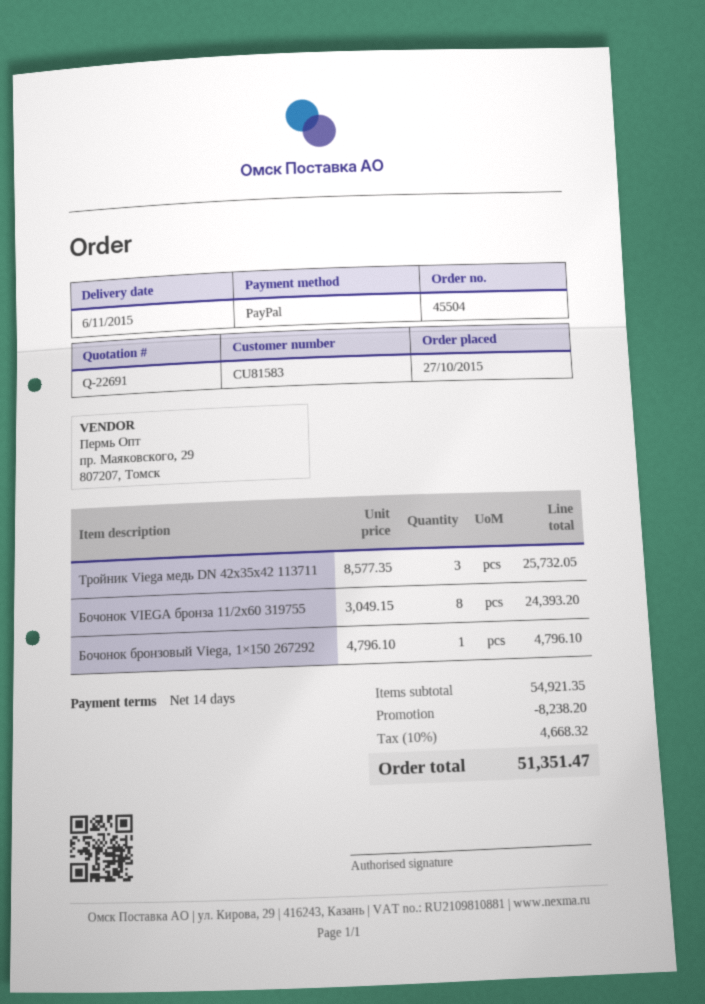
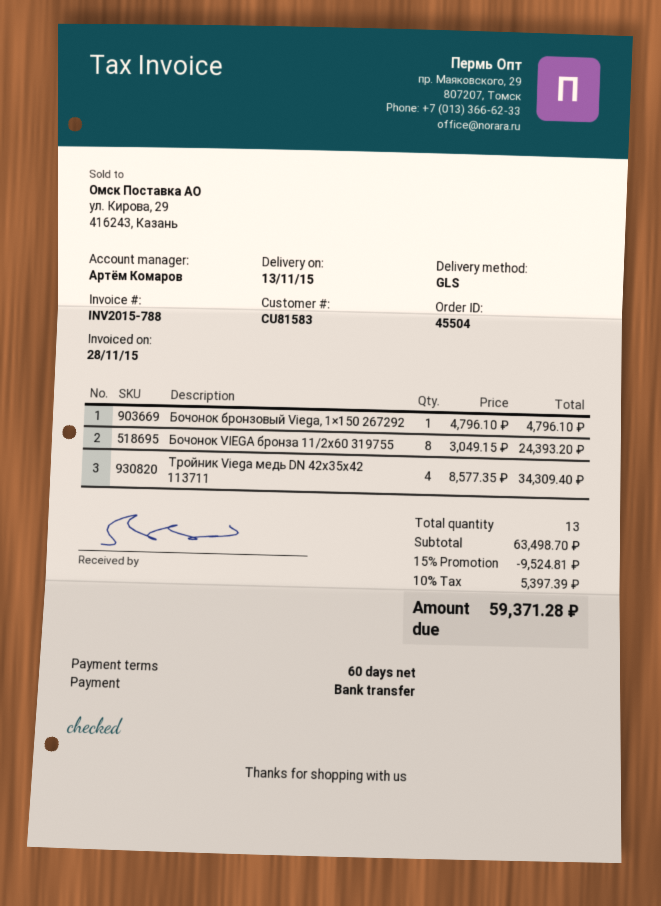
delivery date: 2015-11-06 -> 2015-11-13
payment terms: 14 days -> 60 days
payment method: PayPal -> bank transfer
Тройник Viega медь DN 42х35х42 113711: 3 x 8577.35 = 25732.05 -> 4 x 8577.35 = 34309.40
subtotal: 54921.35 -> 63498.70
discount: 8238.20 -> 9524.81
tax: 10% = 4668.32 -> 10% = 5397.39
total: 51351.47 -> 59371.28

